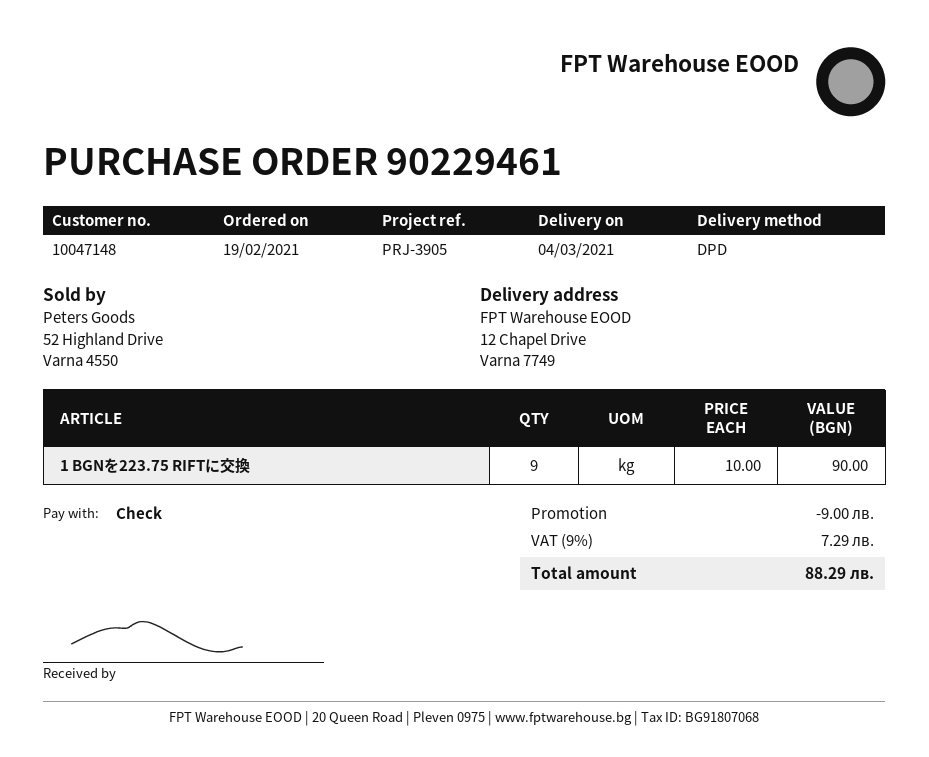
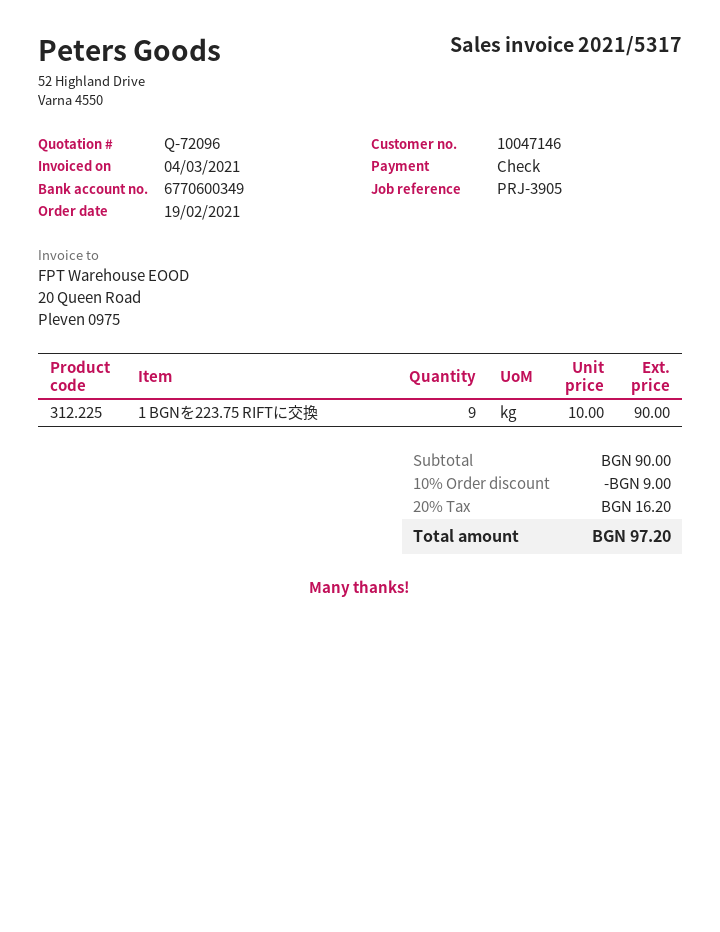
customer number: 10047148 -> 10047146
tax: 9% = 7.29 -> 20% = 16.20
total: 88.29 -> 97.20

